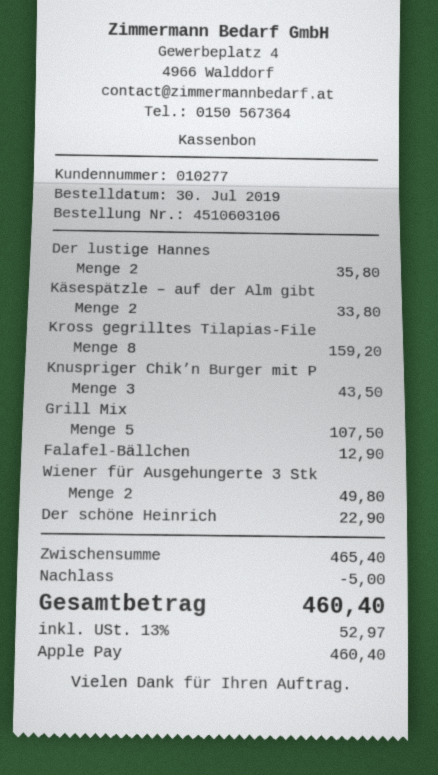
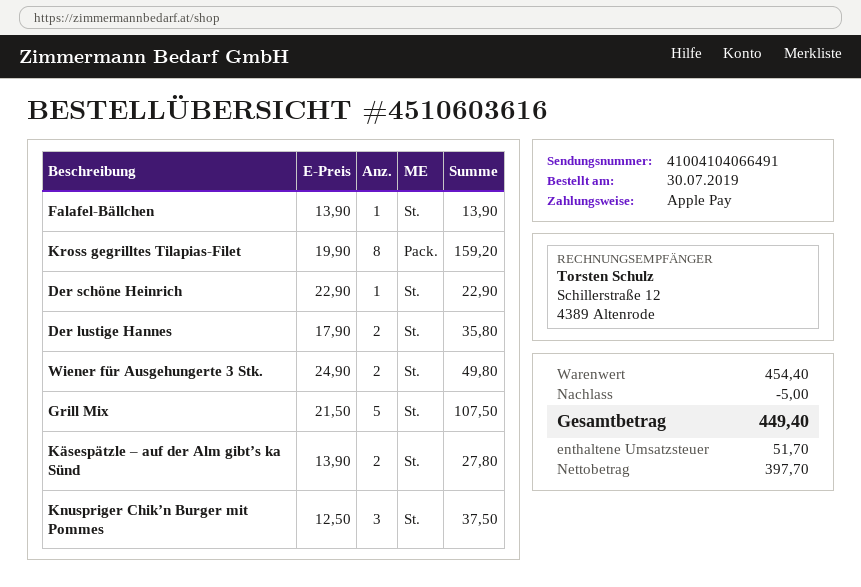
order number: 4510603106 -> 4510603616
Käsespätzle – auf der Alm gibt: 2 for 33.80 -> 2 for 27.80
Knuspriger Chik’n Burger mit P: 3 for 43.50 -> 3 for 37.50
Falafel-Bällchen: 1 for 12.90 -> 1 for 13.90
subtotal: 465.40 -> 454.40
tax: 52.97 -> 51.70
total: 460.40 -> 449.40

